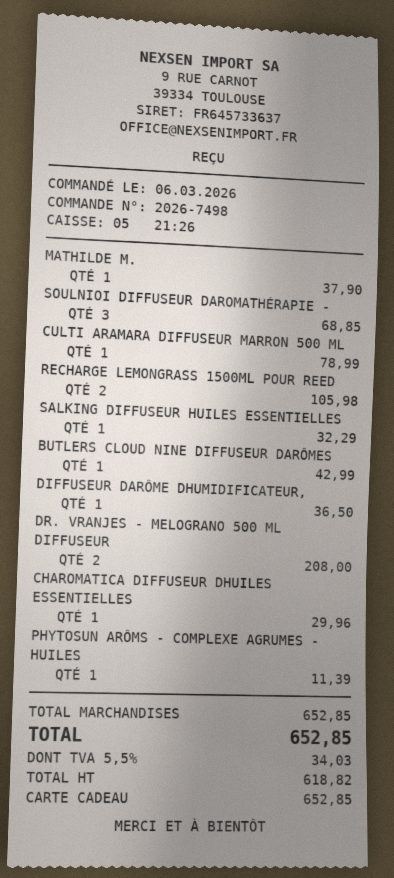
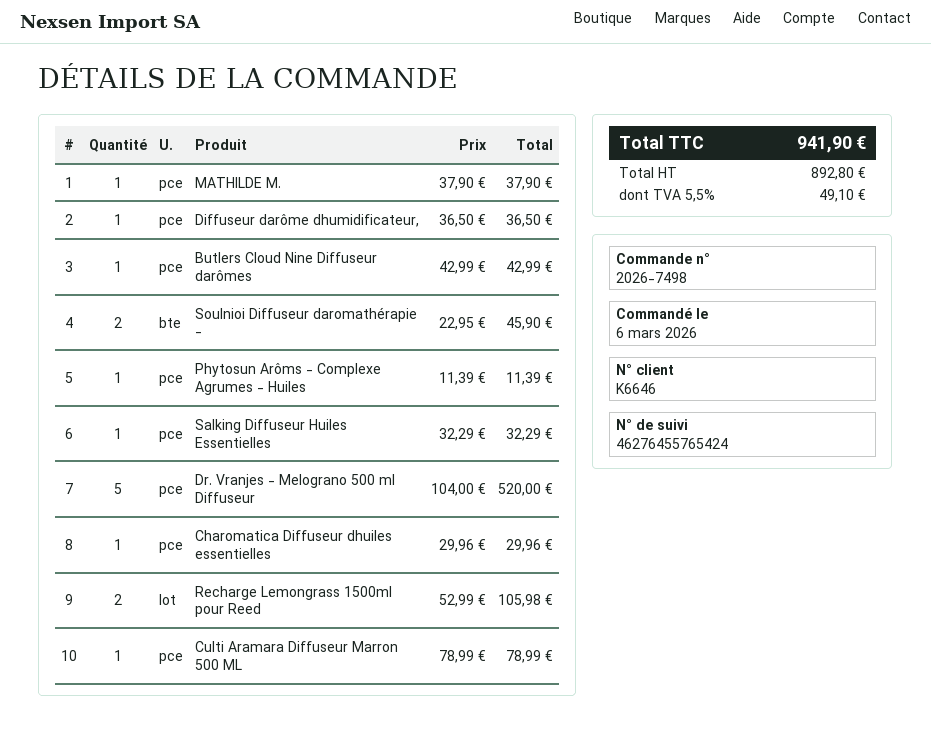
SOULNIOI DIFFUSEUR DAROMATHÉRAPIE -: 3 for 68.85 -> 2 for 45.90
DR. VRANJES - MELOGRANO 500 ML DIFFUSEUR: 2 for 208.00 -> 5 for 520.00
net: 618.82 -> 892.80
tax: 5.5% = 34.03 -> 5.5% = 49.10
total: 652.85 -> 941.90

